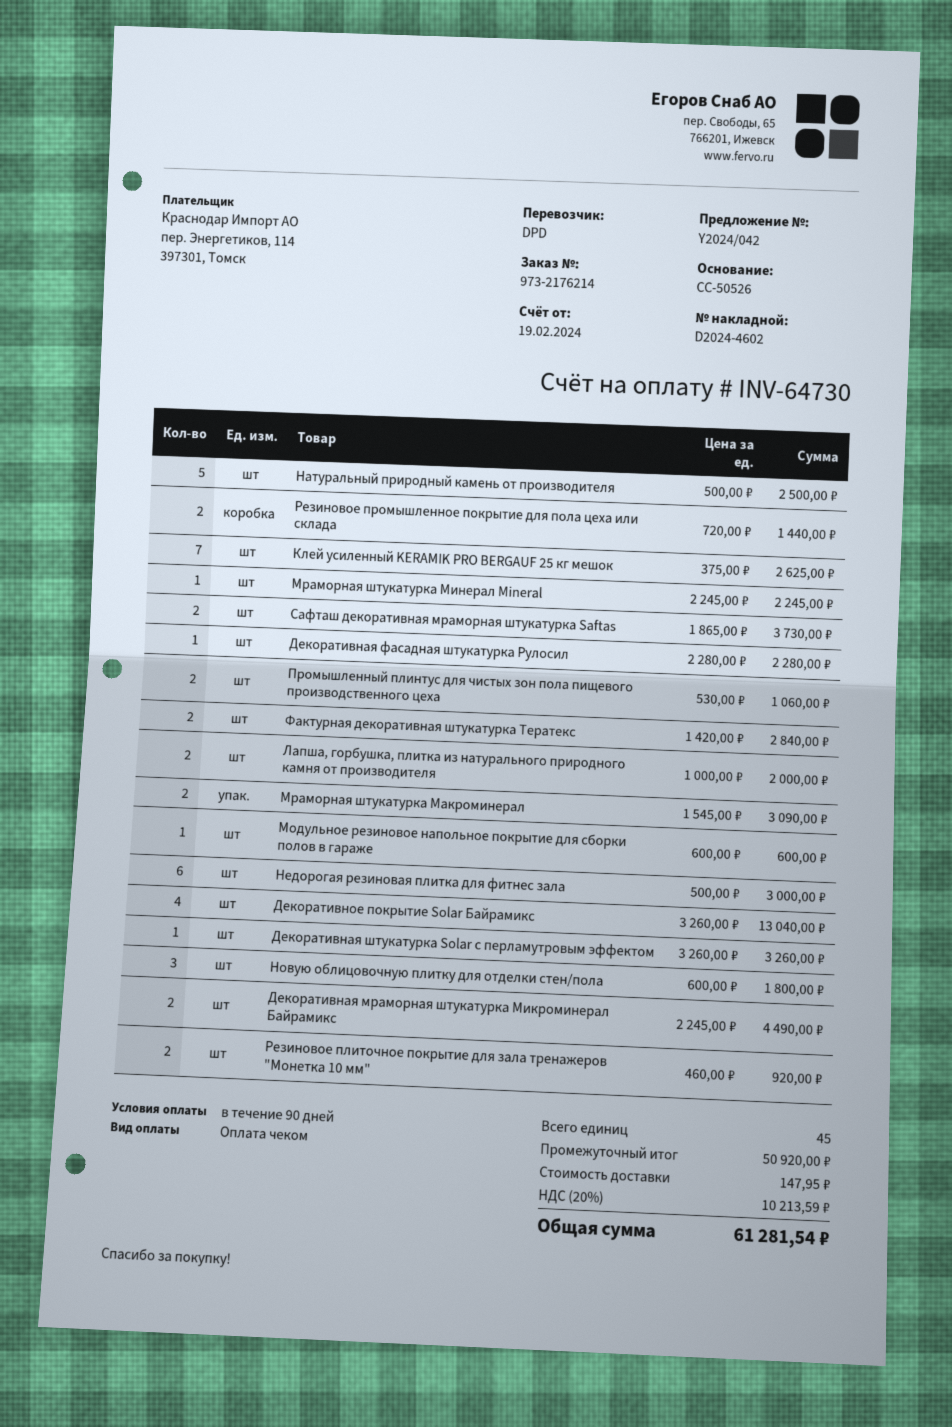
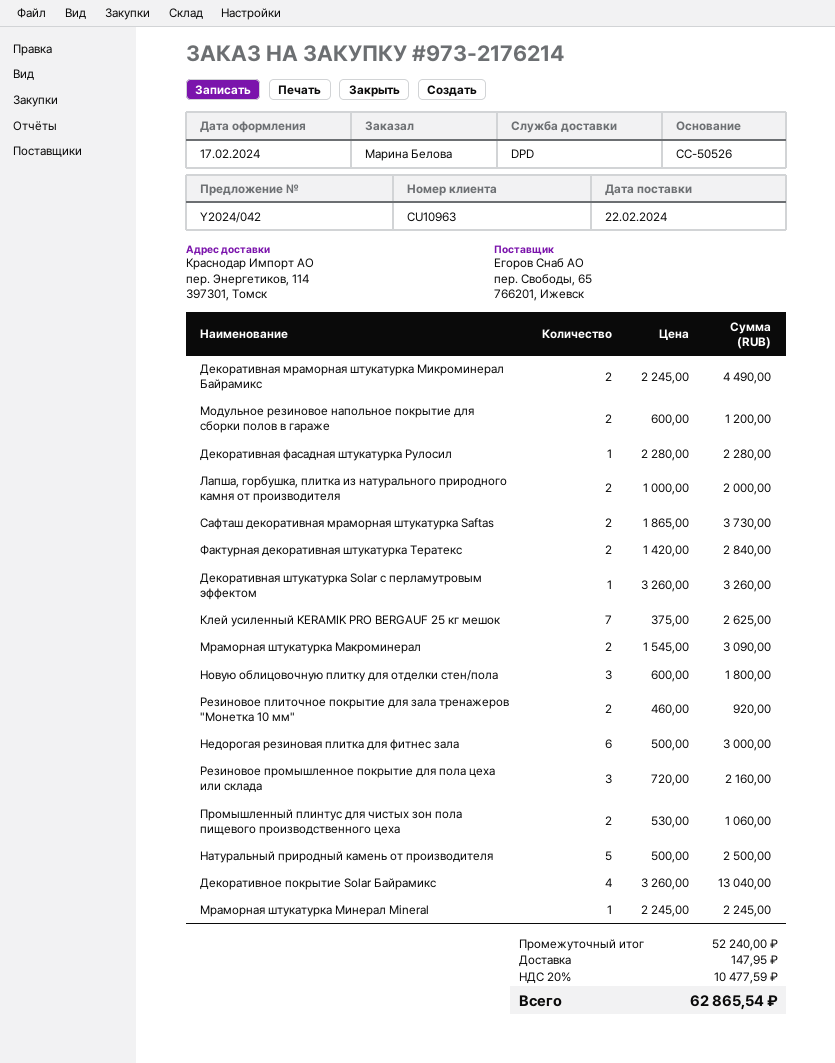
Резиновое промышленное покрытие для пола цеха или склада: 2 x 720.00 = 1440.00 -> 3 x 720.00 = 2160.00
Модульное резиновое напольное покрытие для сборки полов в гараже: 1 x 600.00 = 600.00 -> 2 x 600.00 = 1200.00
subtotal: 50920.00 -> 52240.00
tax: 20% = 10213.59 -> 20% = 10477.59
total: 61281.54 -> 62865.54

